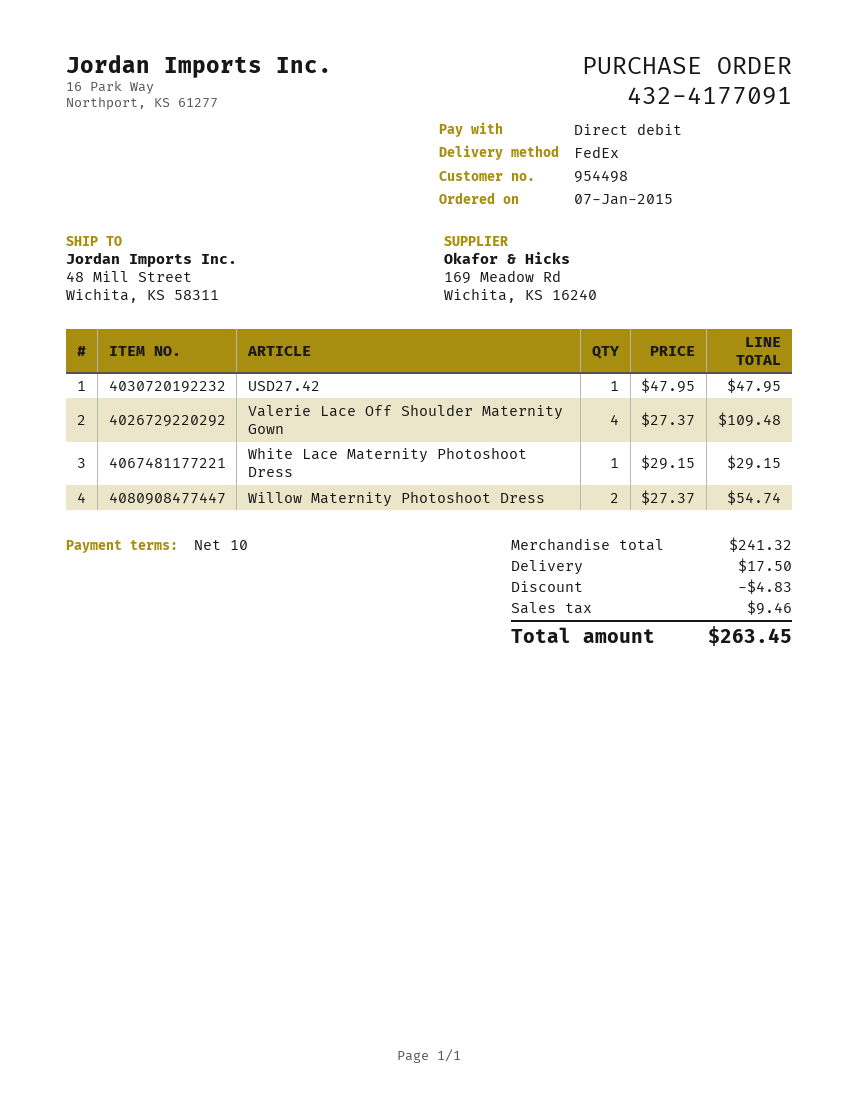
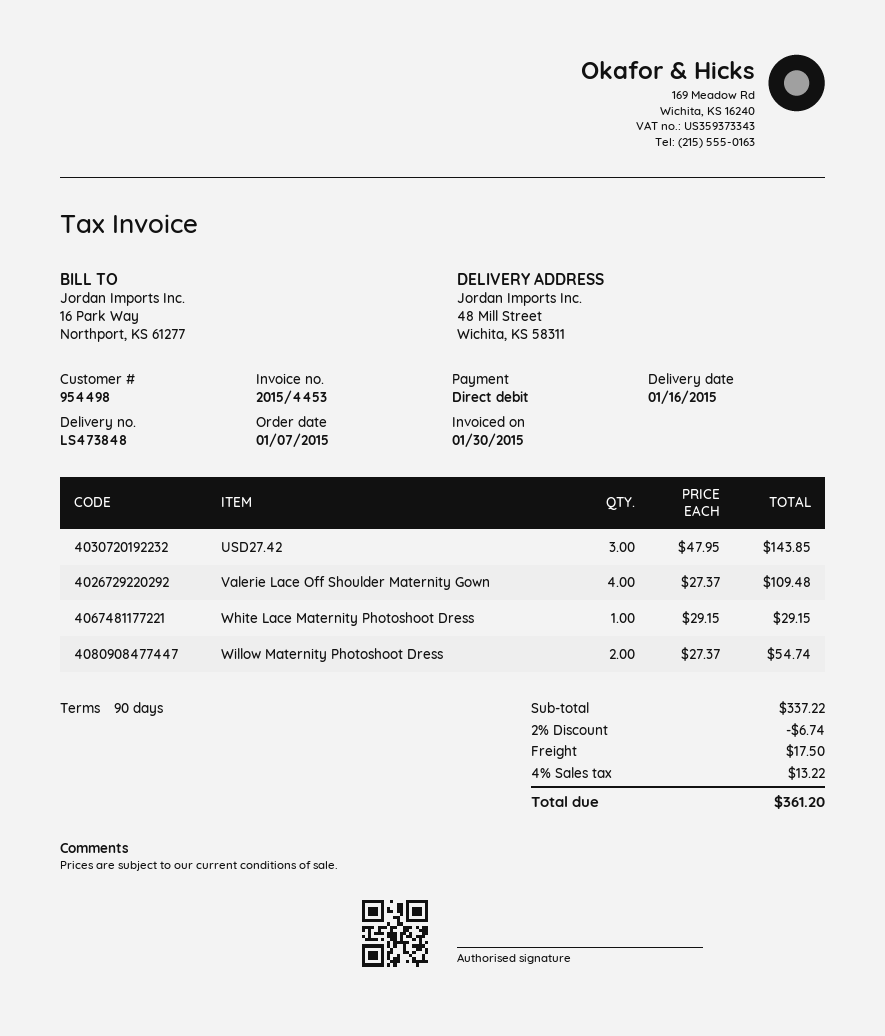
payment terms: 10 days -> 90 days
USD27.42: 1 x 47.95 = 47.95 -> 3 x 47.95 = 143.85
subtotal: 241.32 -> 337.22
discount: 4.83 -> 6.74
tax: 9.46 -> 13.22
total: 263.45 -> 361.20

